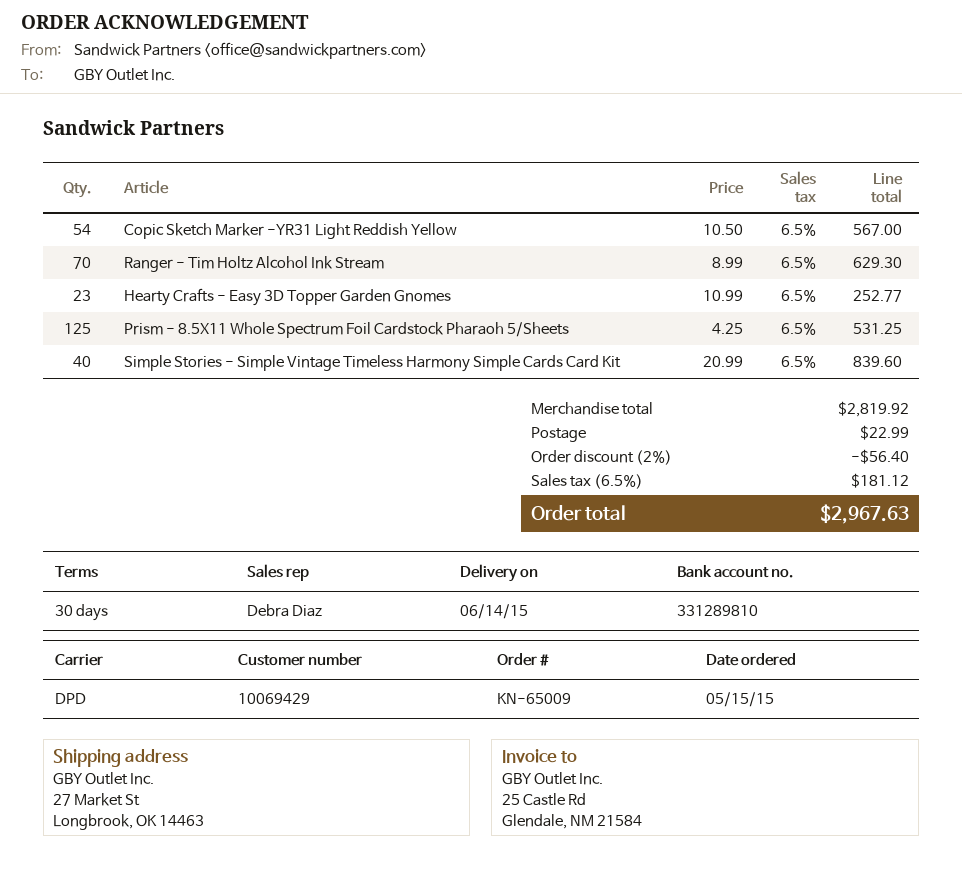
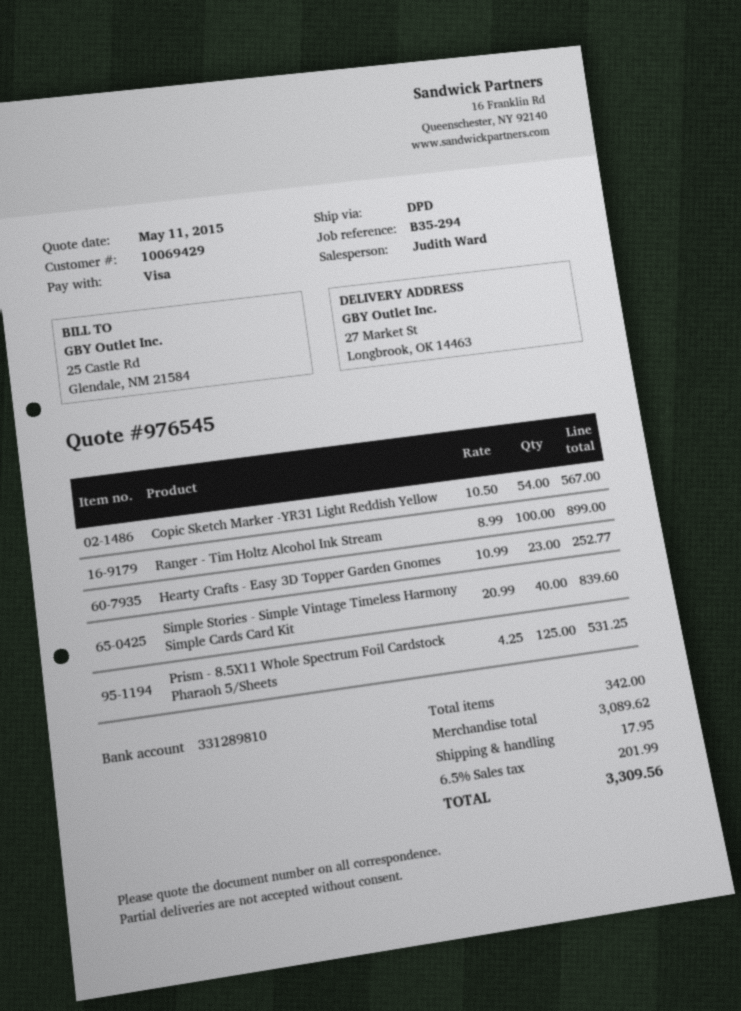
sales rep: Debra Diaz -> Judith Ward
Ranger - Tim Holtz Alcohol Ink Stream: 70 x 8.99 = 629.30 -> 100 x 8.99 = 899.00
subtotal: 2819.92 -> 3089.62
discount: 2% = 56.40 -> none
shipping: 22.99 -> 17.95
tax: 6.5% = 181.12 -> 6.5% = 201.99
total: 2967.63 -> 3309.56

